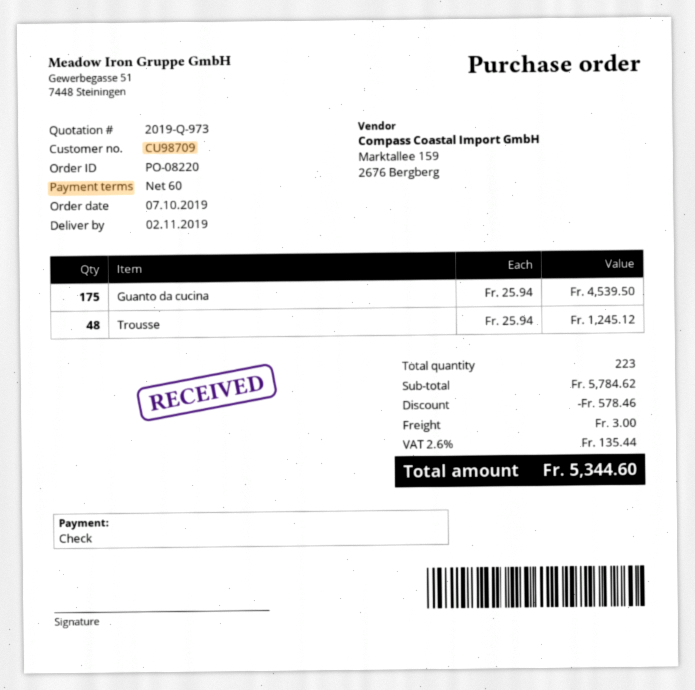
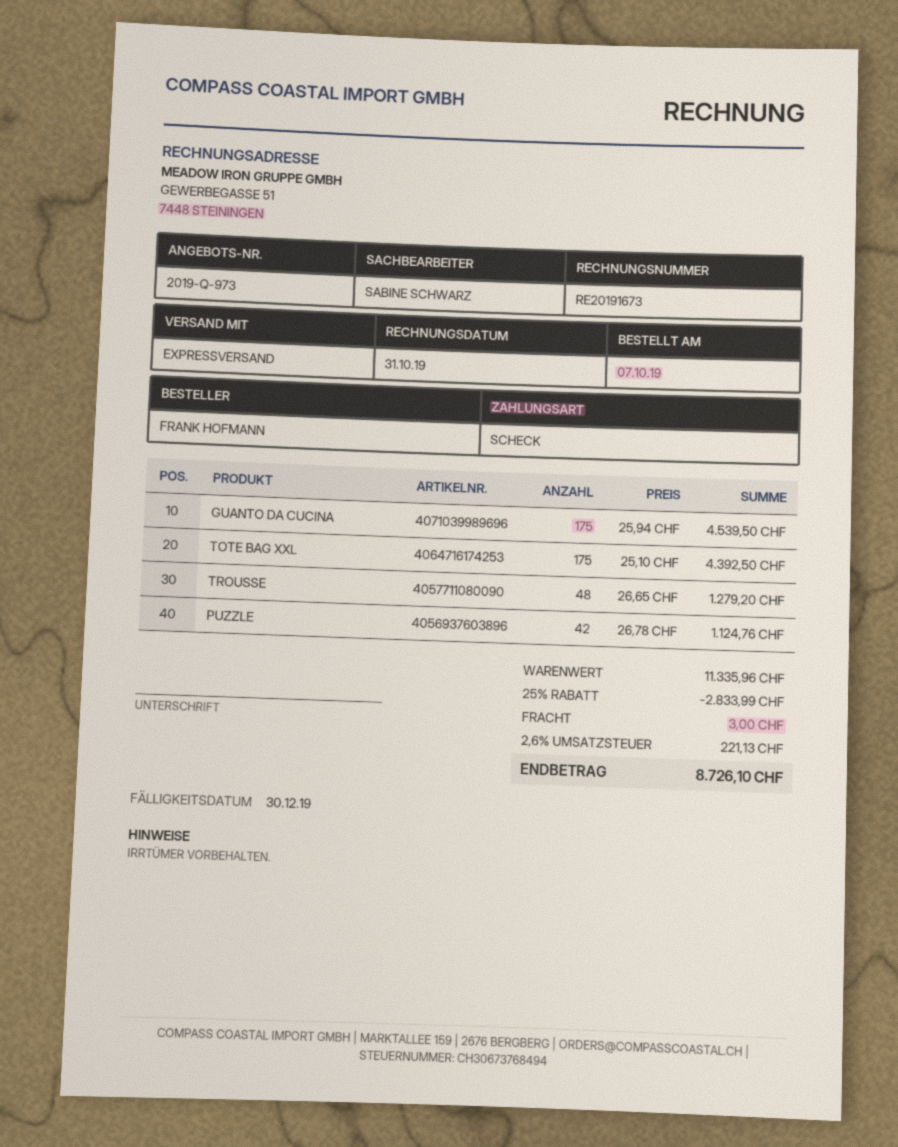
Trousse: 48 x 25.94 = 1245.12 -> 48 x 26.65 = 1279.20
TOTE BAG XXL: none -> 175 x 25.10 = 4392.50
PUZZLE: none -> 42 x 26.78 = 1124.76
subtotal: 5784.62 -> 11335.96
discount: 578.46 -> 2833.99
tax: 2.6% = 135.44 -> 2.6% = 221.13
total: 5344.60 -> 8726.10

